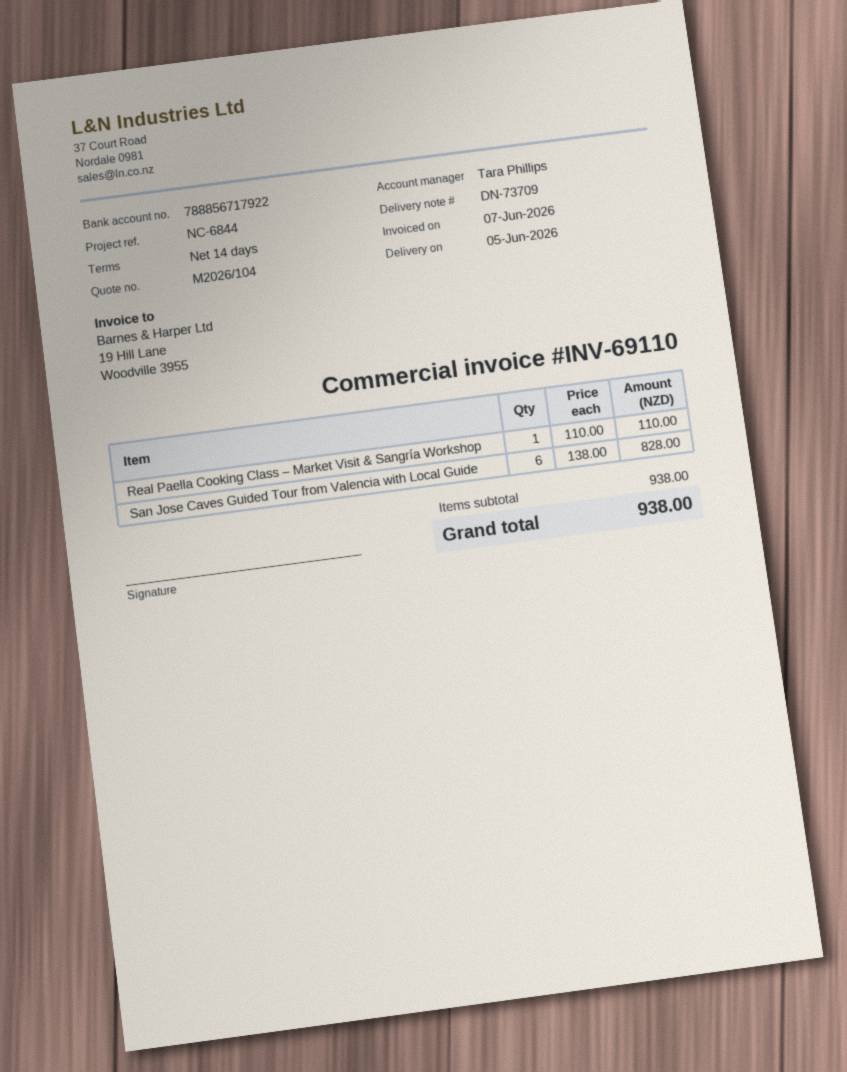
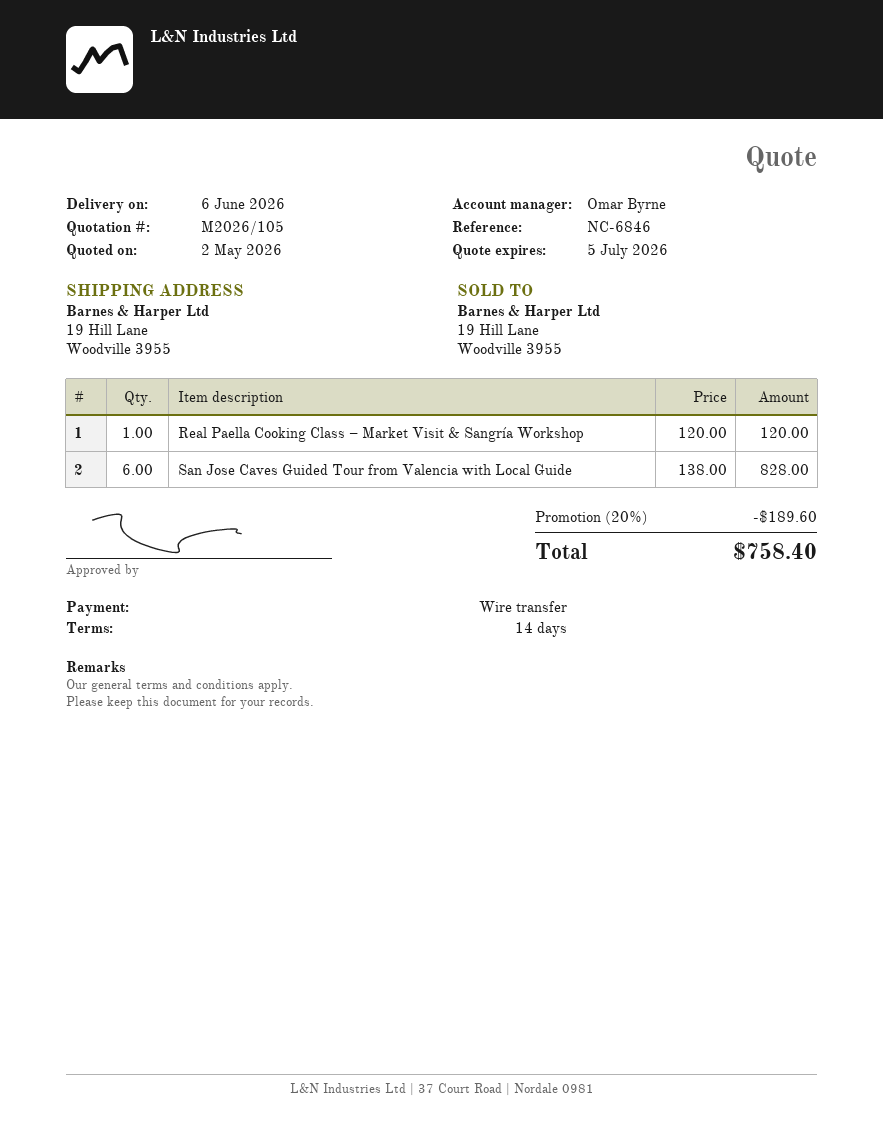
quote number: M2026/104 -> M2026/105
delivery date: 2026-06-05 -> 2026-06-06
reference: NC-6844 -> NC-6846
sales rep: Tara Phillips -> Omar Byrne
Real Paella Cooking Class – Market Visit & Sangría Workshop: 1 x 110.00 = 110.00 -> 1 x 120.00 = 120.00
discount: none -> 20% = 189.60
total: 938.00 -> 758.40

